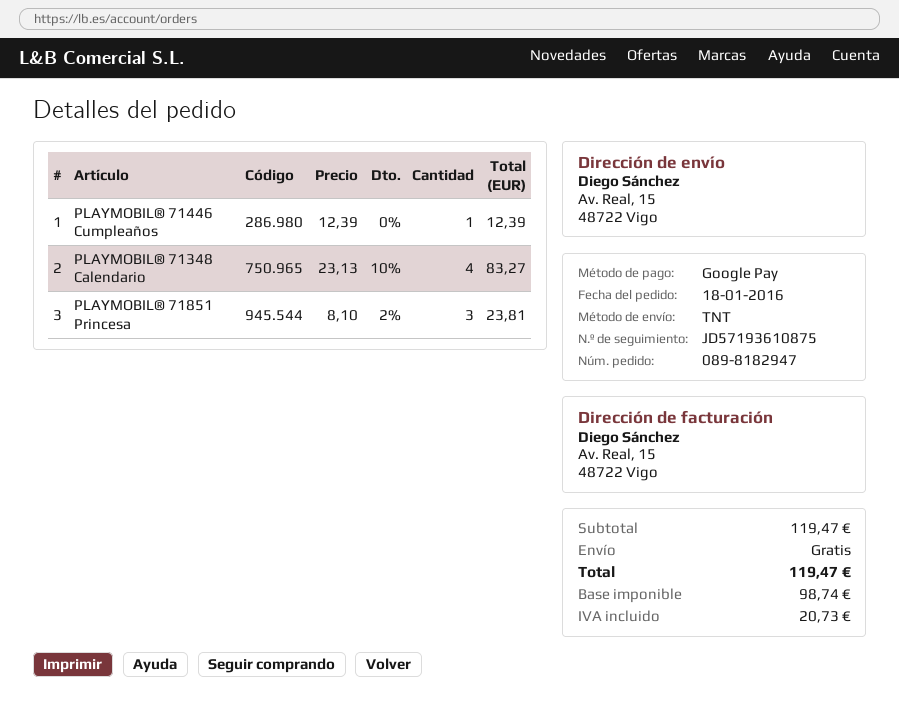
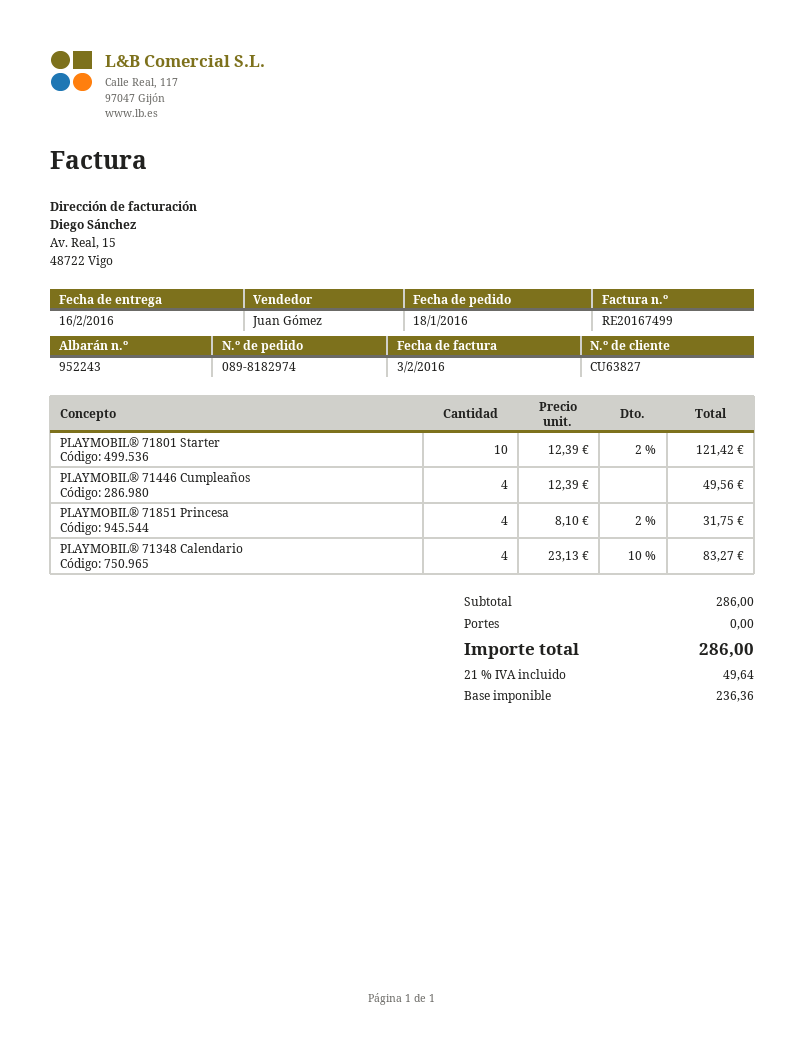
order number: 089-8182947 -> 089-8182974
PLAYMOBIL® 71446 Cumpleaños: 1 x 12.39 = 12.39 -> 4 x 12.39 = 49.56
PLAYMOBIL® 71851 Princesa: 3 x 8.10 - 2% = 23.81 -> 4 x 8.10 - 2% = 31.75
PLAYMOBIL® 71801 Starter: none -> 10 x 12.39 - 2% = 121.42
subtotal: 119.47 -> 286.00
net: 98.74 -> 236.36
tax: 20.73 -> 49.64
total: 119.47 -> 286.00

